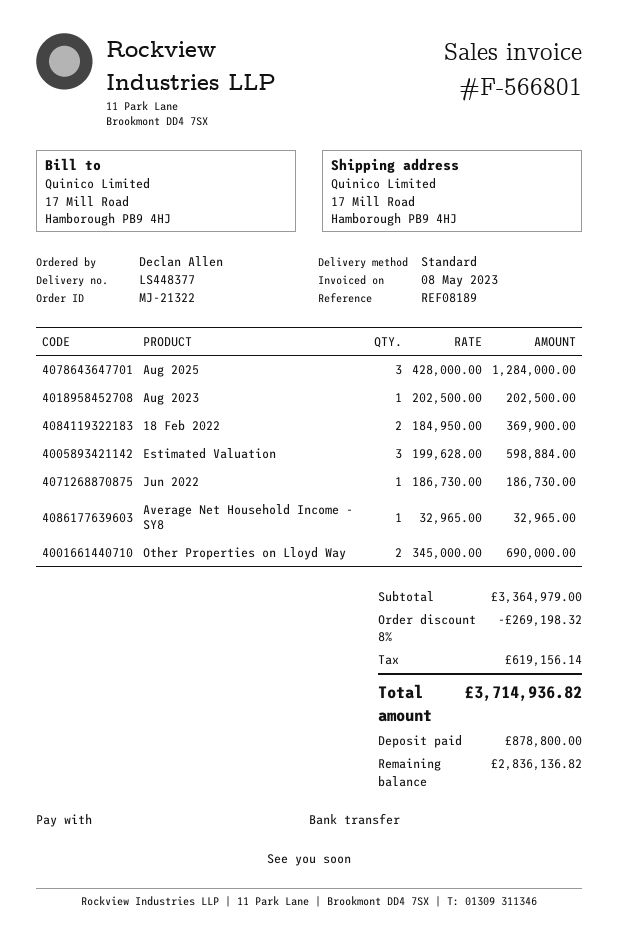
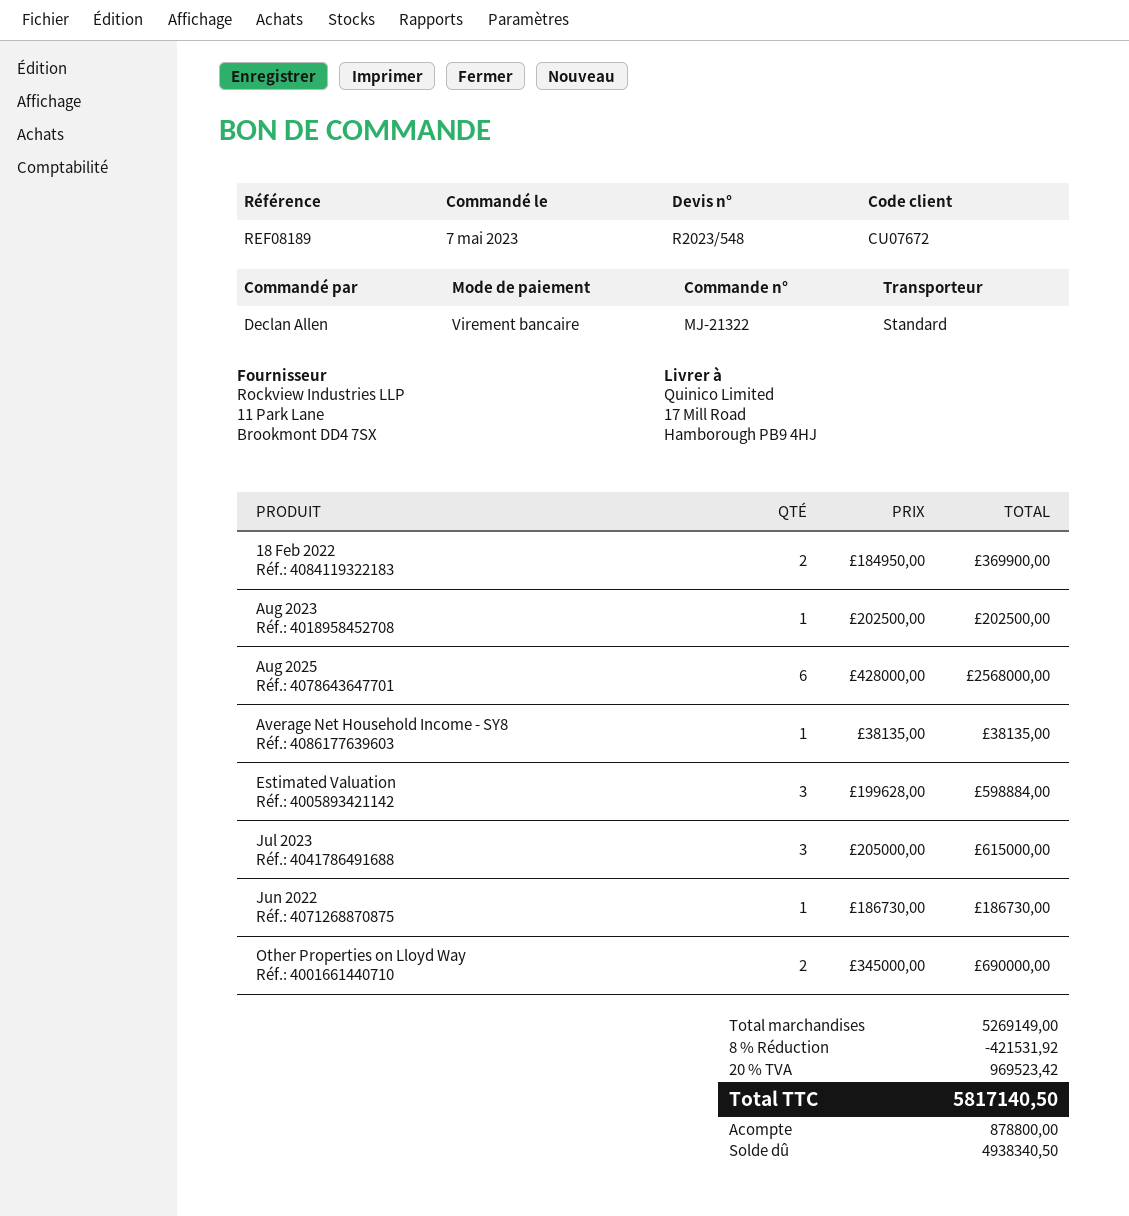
Aug 2025: 3 x 428000.00 = 1284000.00 -> 6 x 428000.00 = 2568000.00
Average Net Household Income - SY8: 1 x 32965.00 = 32965.00 -> 1 x 38135.00 = 38135.00
Jul 2023: none -> 3 x 205000.00 = 615000.00
subtotal: 3364979.00 -> 5269149.00
discount: 8% = 269198.32 -> 8% = 421531.92
tax: 619156.14 -> 969523.42
total: 3714936.82 -> 5817140.50
balance: 2836136.82 -> 4938340.50

